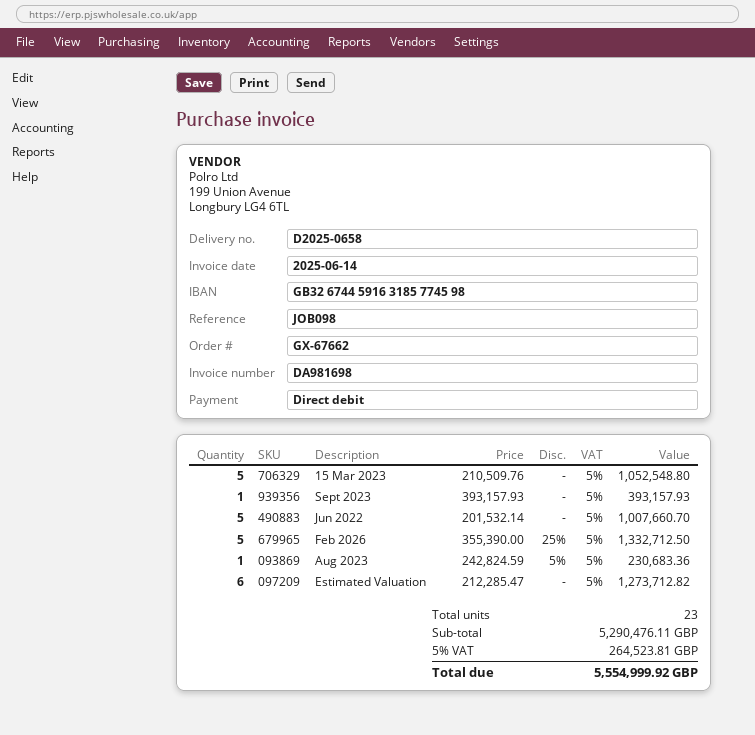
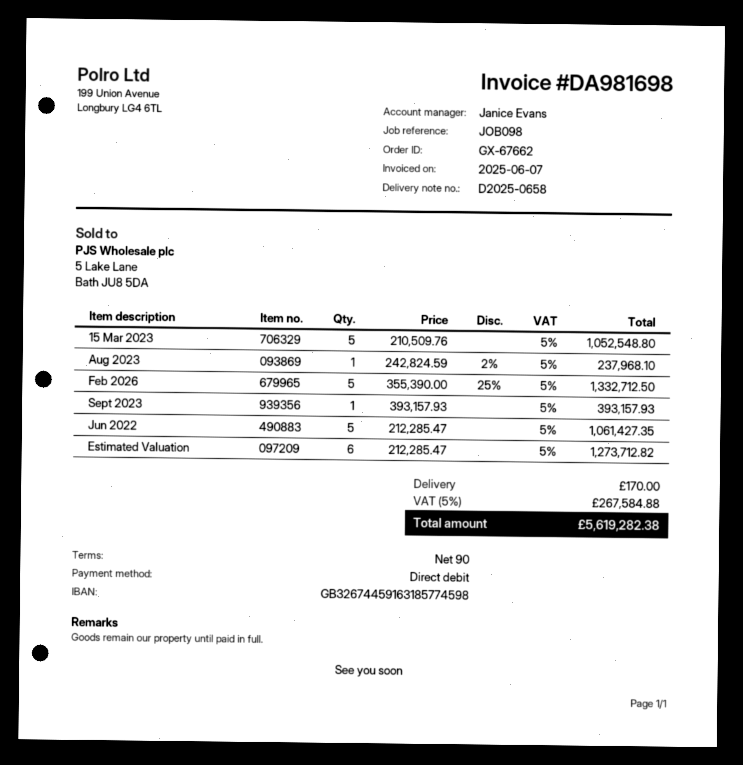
invoice date: 2025-06-14 -> 2025-06-07
Jun 2022: 5 x 201532.14 = 1007660.70 -> 5 x 212285.47 = 1061427.35
Aug 2023: 1 x 242824.59 - 5% = 230683.36 -> 1 x 242824.59 - 2% = 237968.10
shipping: none -> 170.00
tax: 5% = 264523.81 -> 5% = 267584.88
total: 5554999.92 -> 5619282.38

